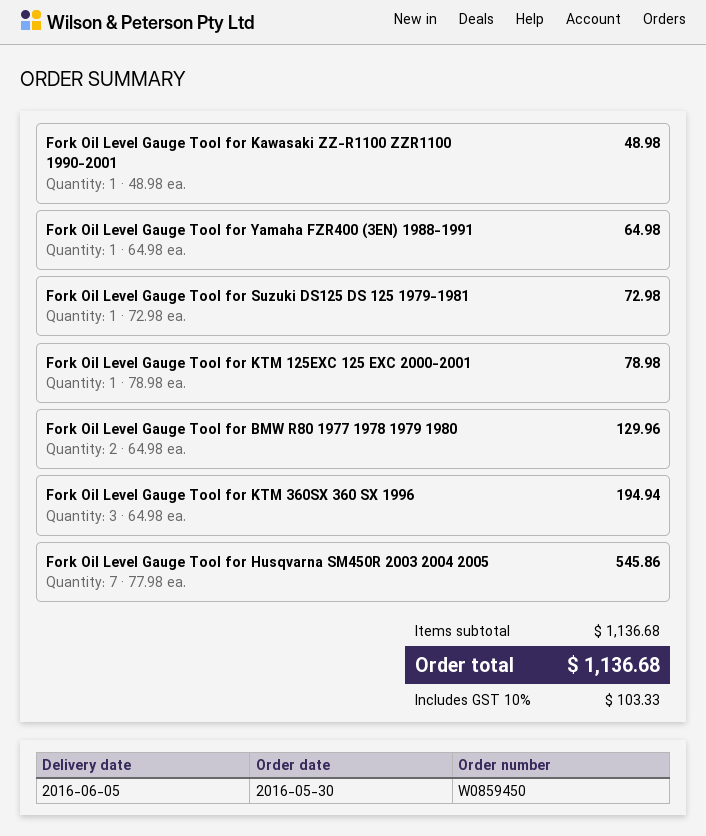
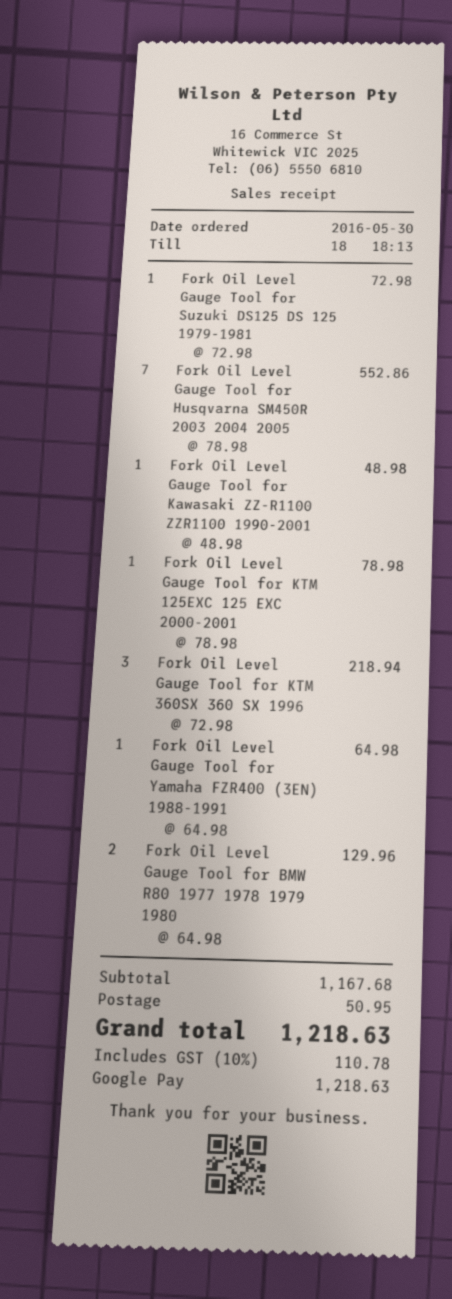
Fork Oil Level Gauge Tool for KTM 360SX 360 SX 1996: 3 x 64.98 = 194.94 -> 3 x 72.98 = 218.94
Fork Oil Level Gauge Tool for Husqvarna SM450R 2003 2004 2005: 7 x 77.98 = 545.86 -> 7 x 78.98 = 552.86
subtotal: 1136.68 -> 1167.68
shipping: none -> 50.95
tax: 10% = 103.33 -> 10% = 110.78
total: 1136.68 -> 1218.63

